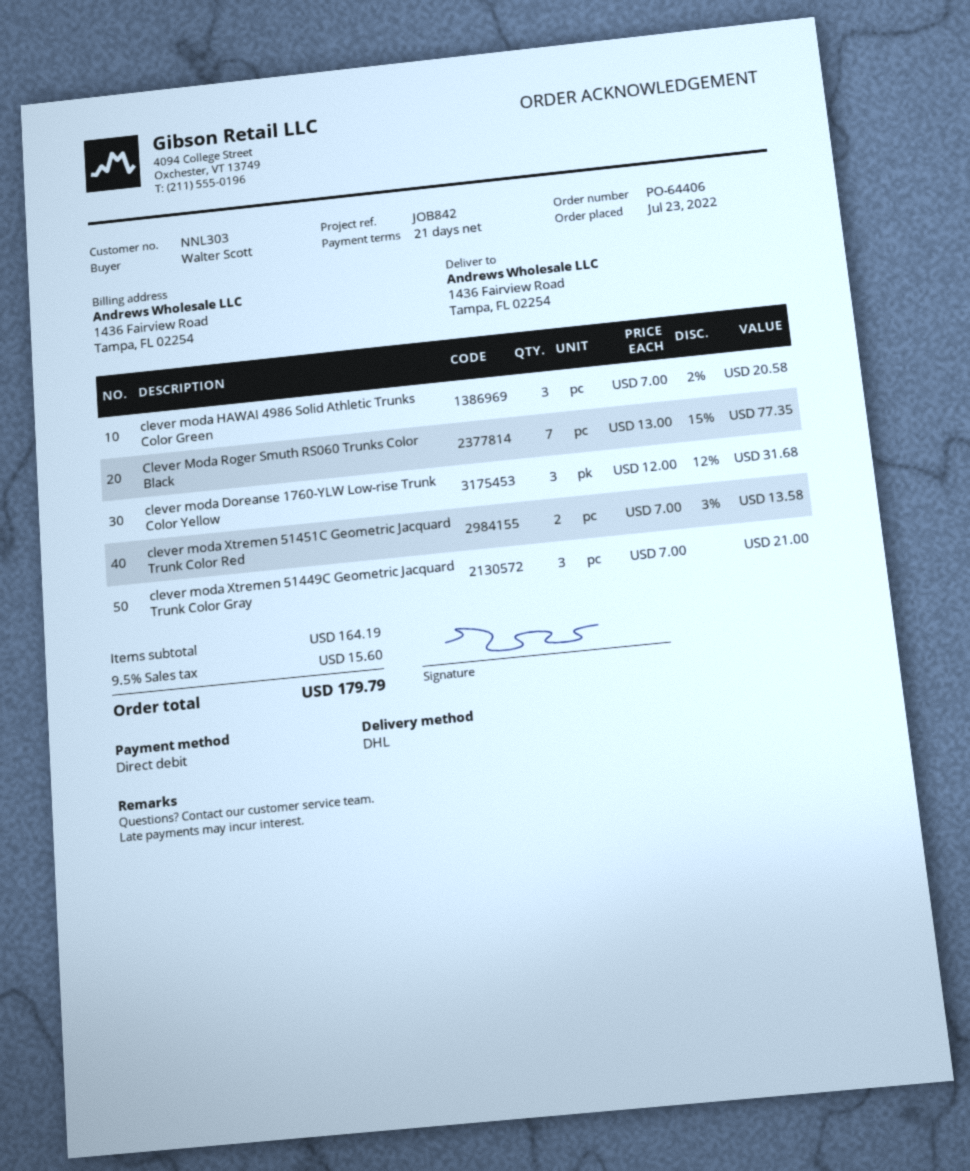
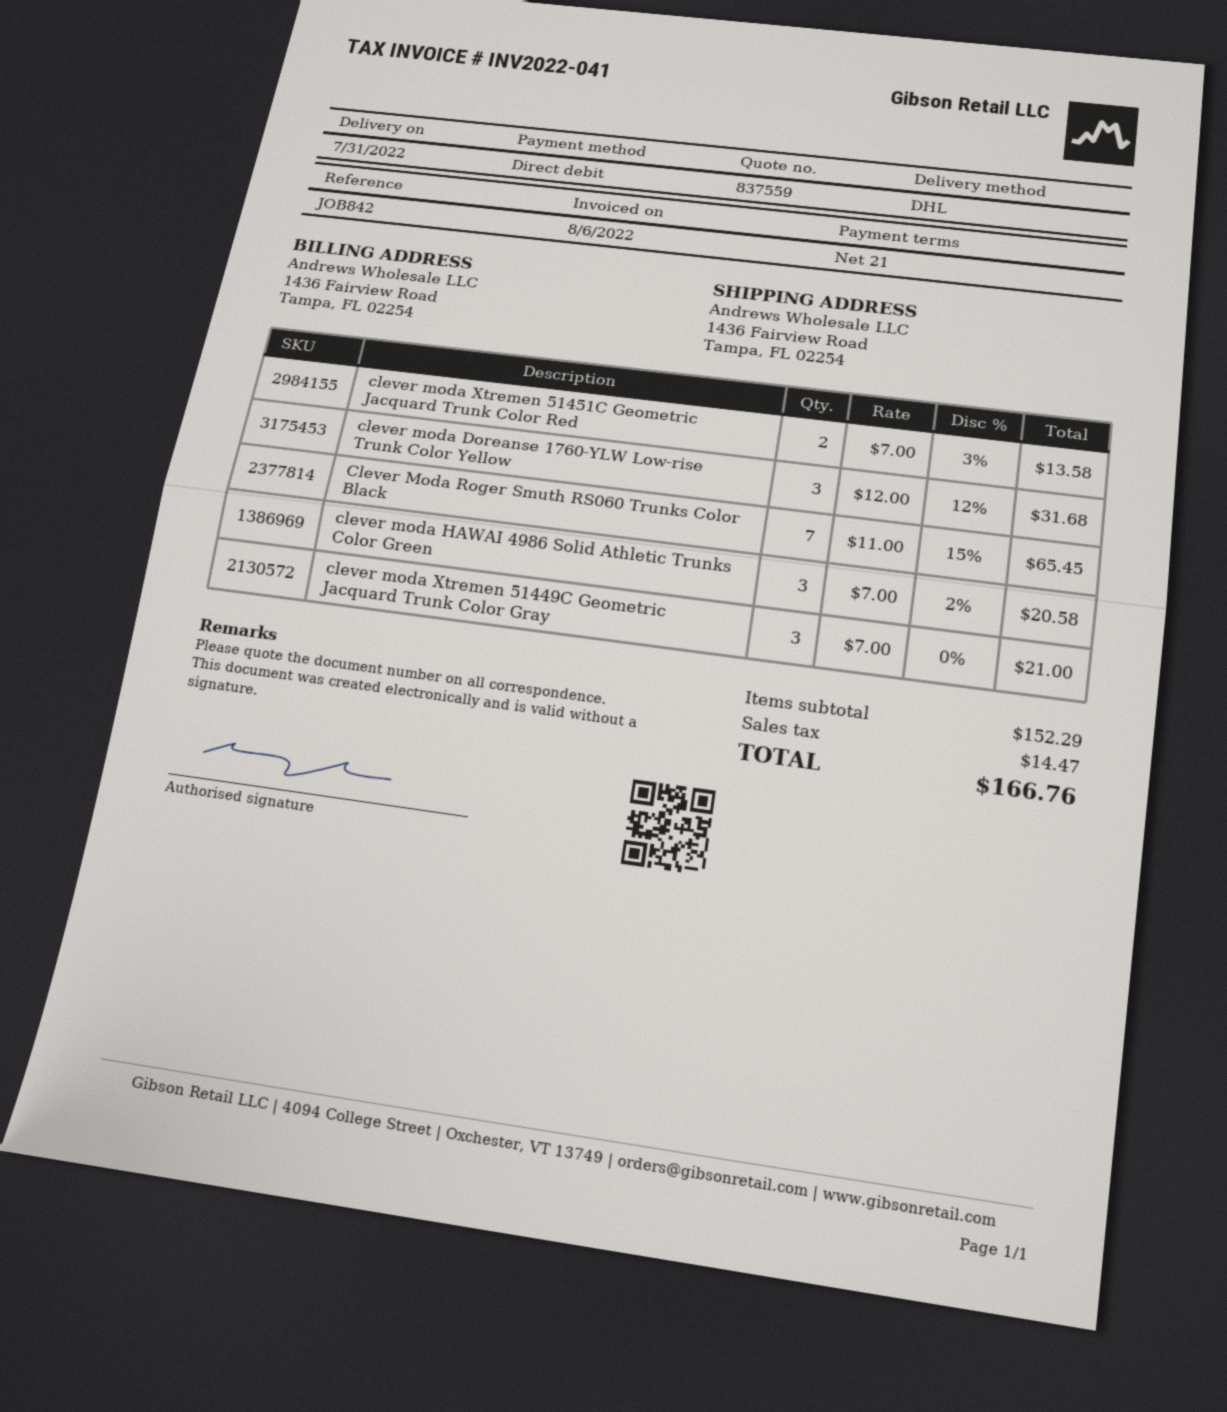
Clever Moda Roger Smuth RS060 Trunks Color Black: 7 x 13.00 - 15% = 77.35 -> 7 x 11.00 - 15% = 65.45
subtotal: 164.19 -> 152.29
tax: 15.60 -> 14.47
total: 179.79 -> 166.76

